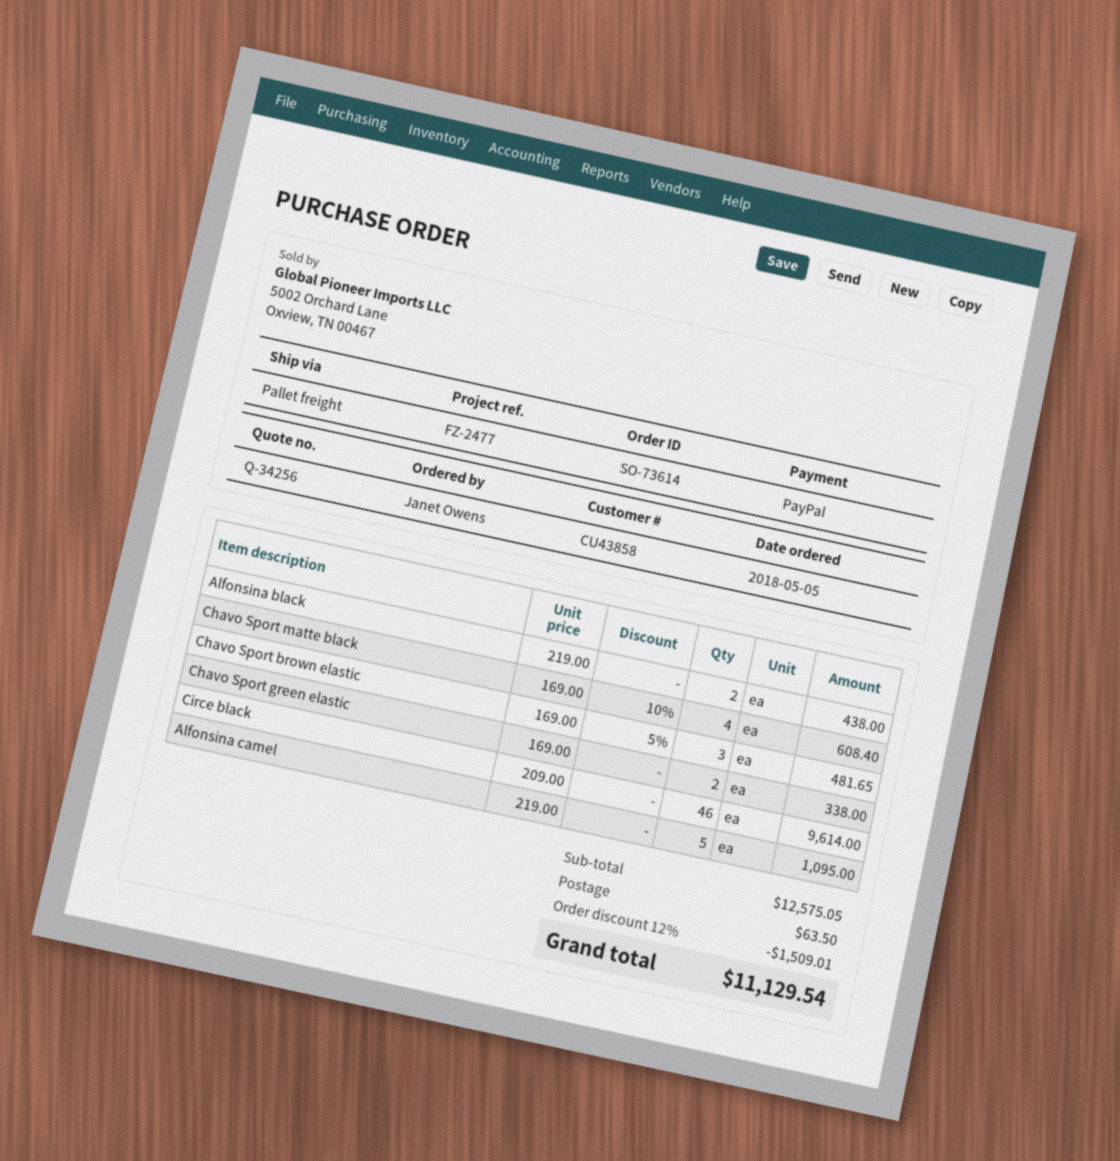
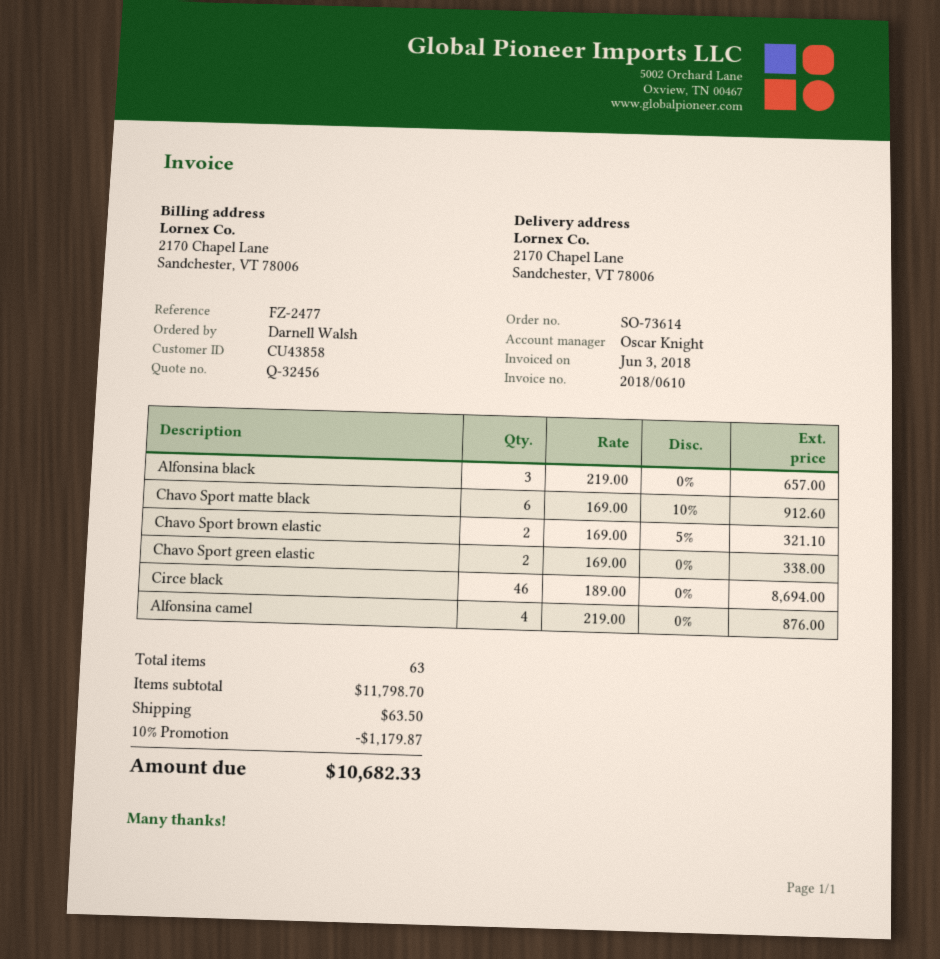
quote number: Q-34256 -> Q-32456
ordered by: Janet Owens -> Darnell Walsh
Alfonsina black: 2 x 219.00 = 438.00 -> 3 x 219.00 = 657.00
Chavo Sport matte black: 4 x 169.00 - 10% = 608.40 -> 6 x 169.00 - 10% = 912.60
Chavo Sport brown elastic: 3 x 169.00 - 5% = 481.65 -> 2 x 169.00 - 5% = 321.10
Circe black: 46 x 209.00 = 9614.00 -> 46 x 189.00 = 8694.00
Alfonsina camel: 5 x 219.00 = 1095.00 -> 4 x 219.00 = 876.00
subtotal: 12575.05 -> 11798.70
discount: 12% = 1509.01 -> 10% = 1179.87
total: 11129.54 -> 10682.33

